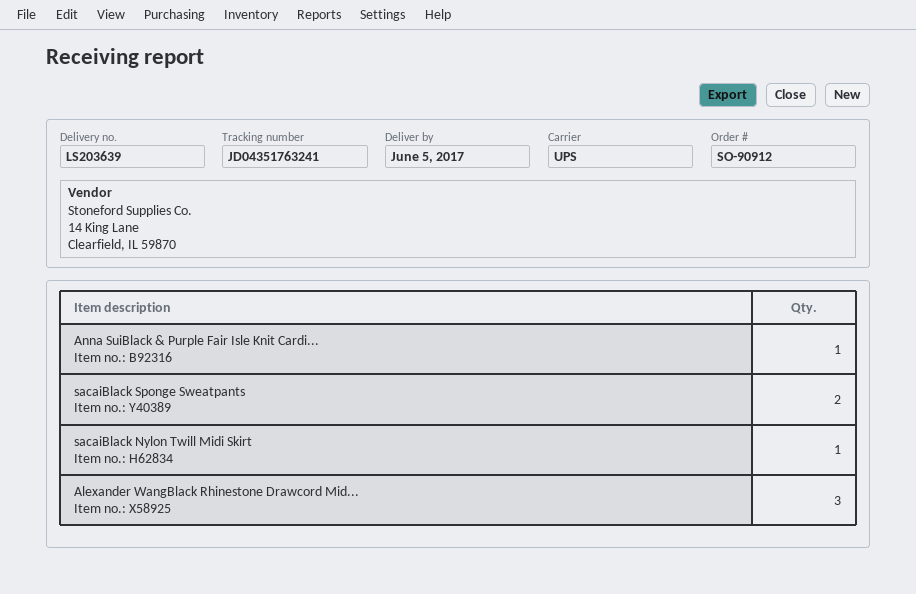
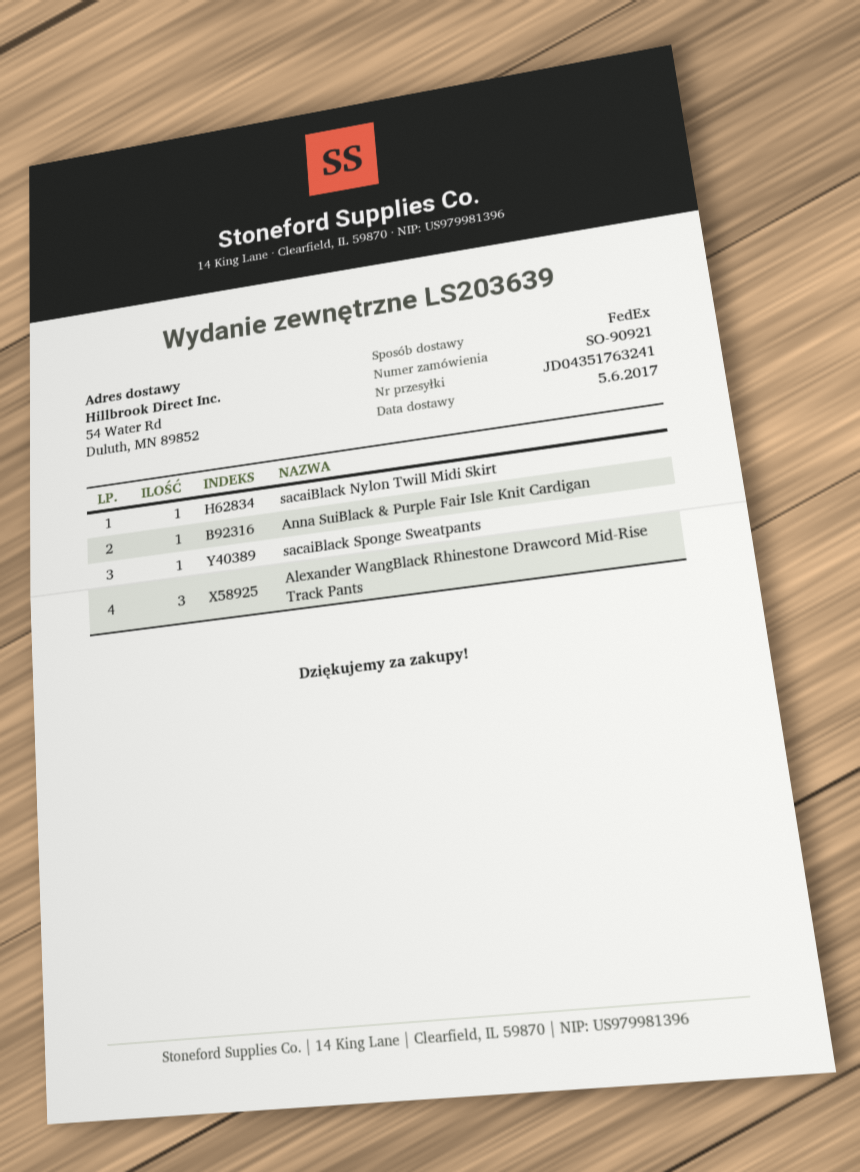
order number: SO-90912 -> SO-90921
shipping method: UPS -> FedEx
sacaiBlack Sponge Sweatpants: 2 -> 1

